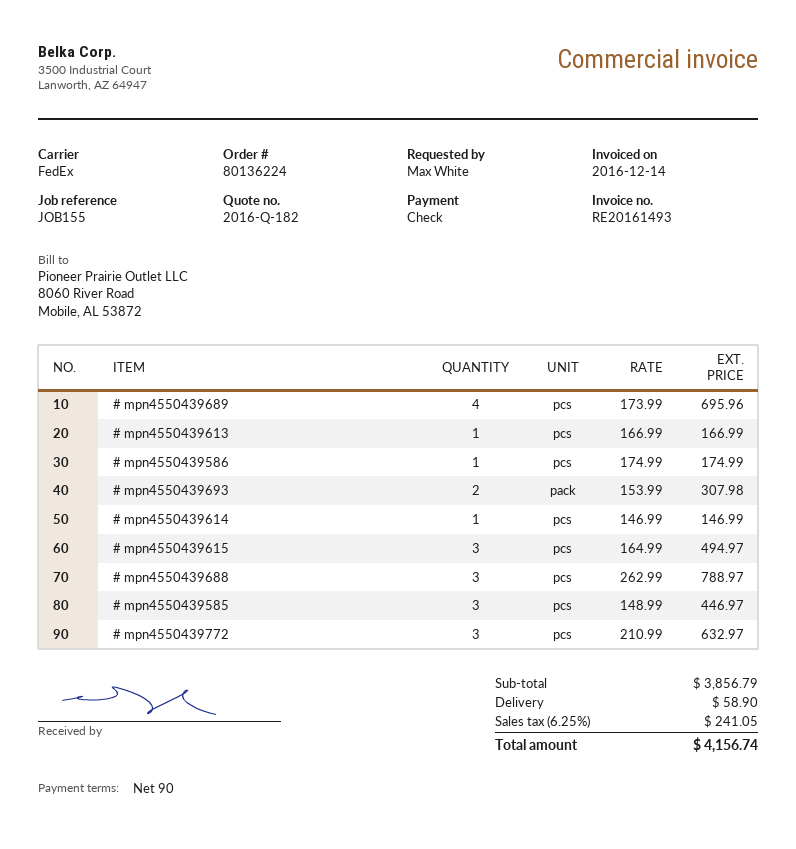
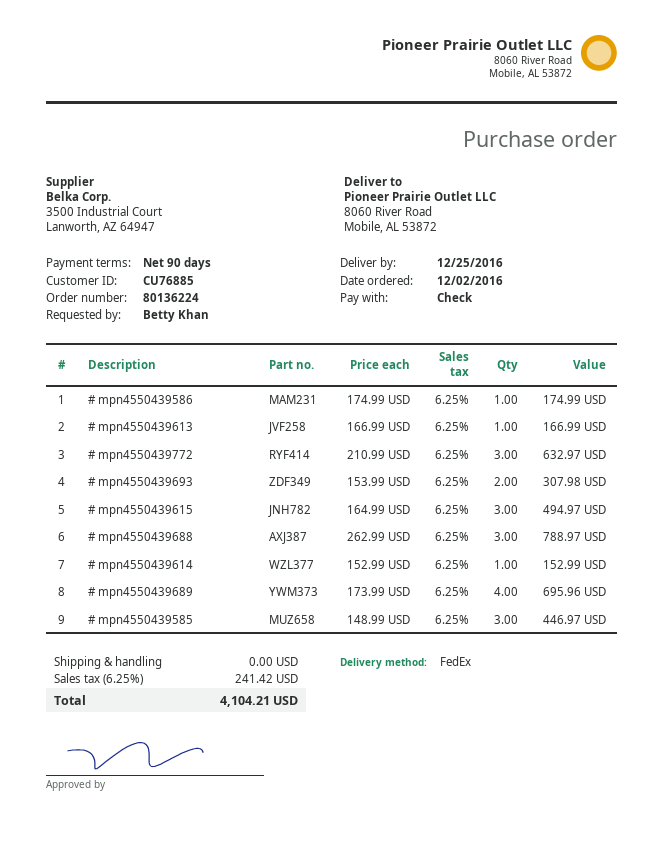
ordered by: Max White -> Betty Khan
# mpn4550439614: 1 x 146.99 = 146.99 -> 1 x 152.99 = 152.99
shipping: 58.90 -> 0.00
tax: 6.25% = 241.05 -> 6.25% = 241.42
total: 4156.74 -> 4104.21

